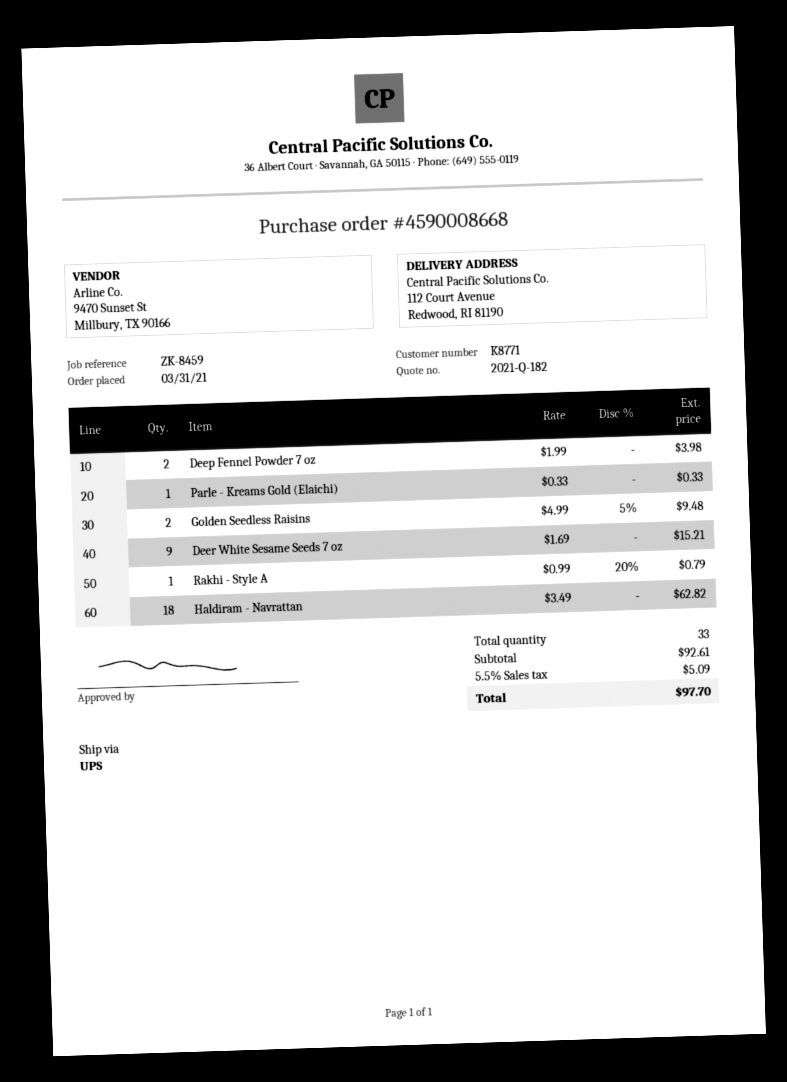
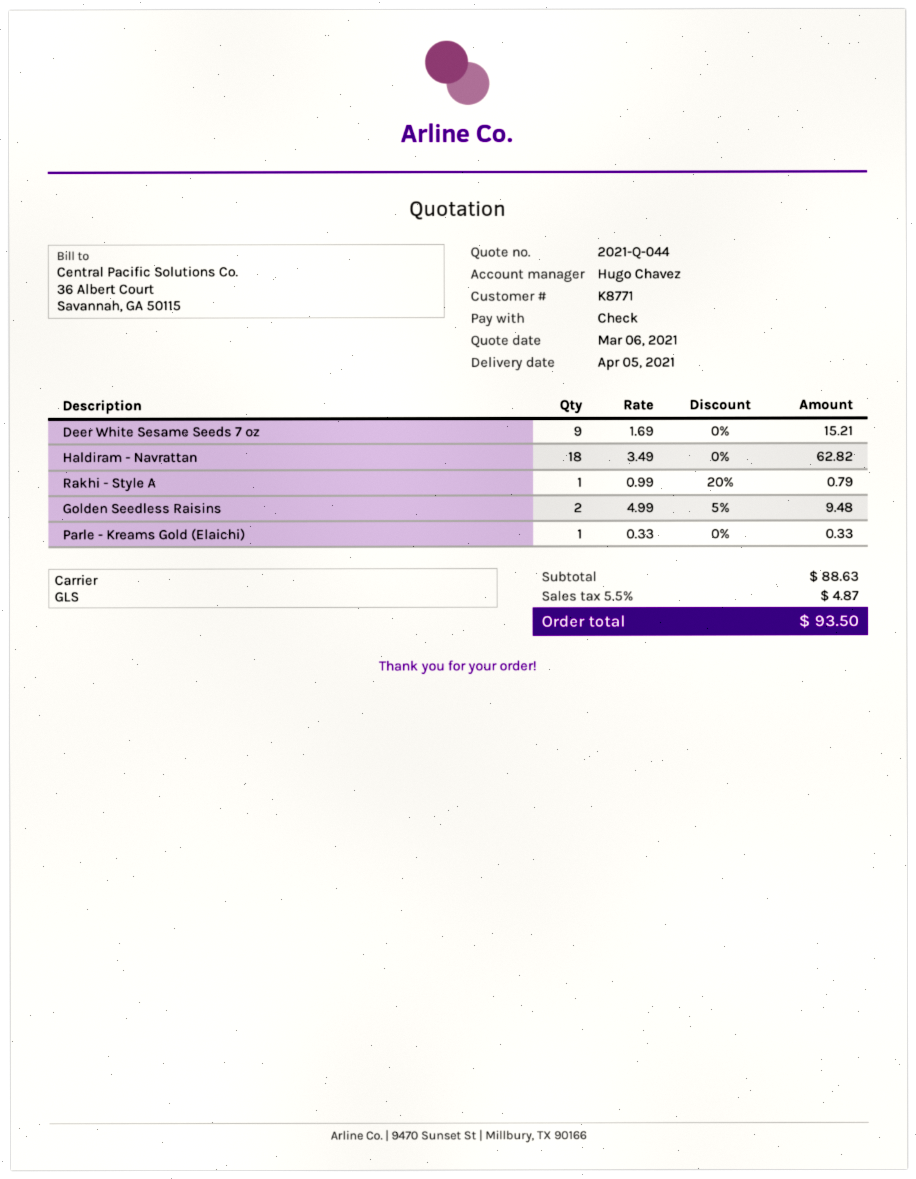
quote number: 2021-Q-182 -> 2021-Q-044
shipping method: UPS -> GLS
Deep Fennel Powder 7 oz: 2 x 1.99 = 3.98 -> none
subtotal: 92.61 -> 88.63
tax: 5.5% = 5.09 -> 5.5% = 4.87
total: 97.70 -> 93.50

